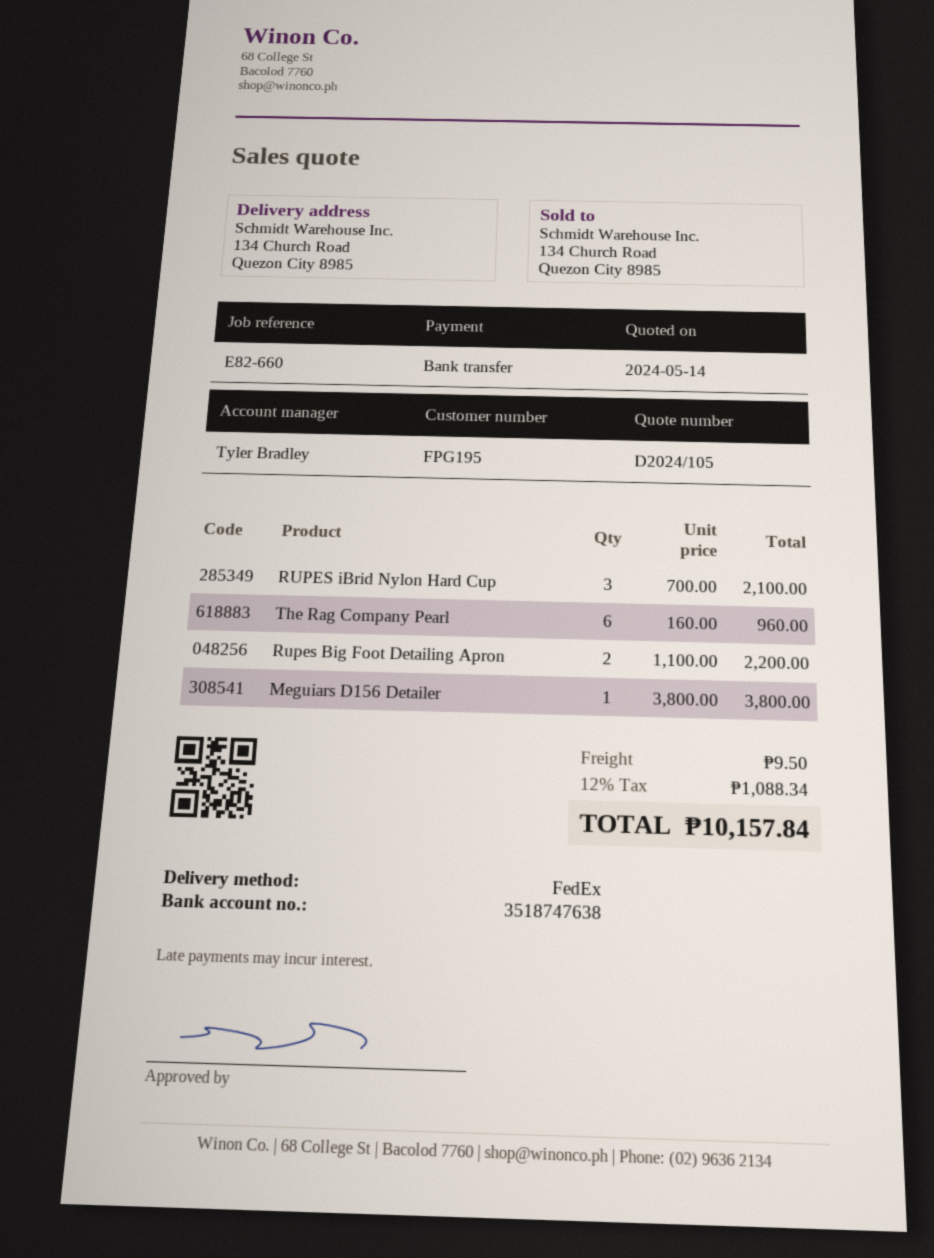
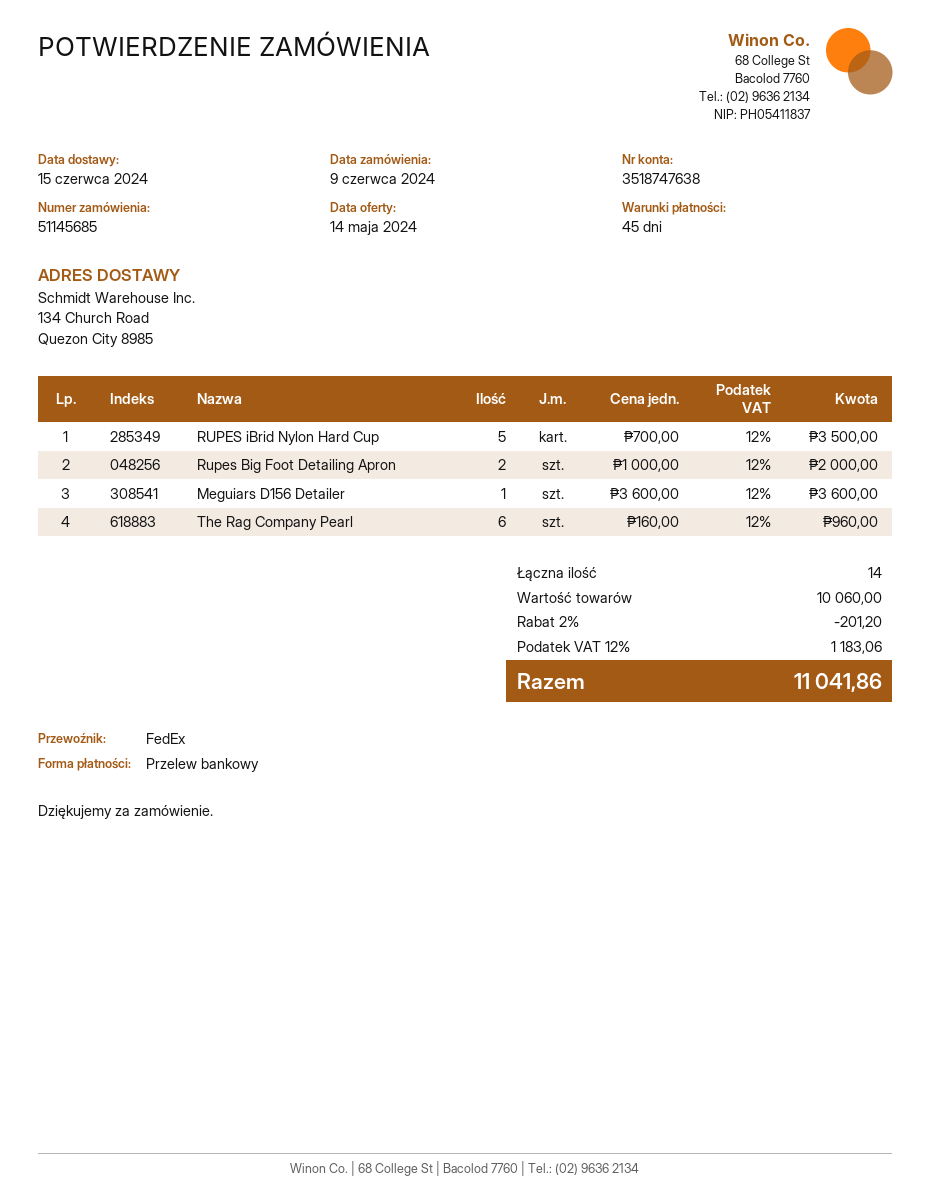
RUPES iBrid Nylon Hard Cup: 3 x 700.00 = 2100.00 -> 5 x 700.00 = 3500.00
Rupes Big Foot Detailing Apron: 2 x 1100.00 = 2200.00 -> 2 x 1000.00 = 2000.00
Meguiars D156 Detailer: 1 x 3800.00 = 3800.00 -> 1 x 3600.00 = 3600.00
discount: none -> 2% = 201.20
shipping: 9.50 -> none
tax: 12% = 1088.34 -> 12% = 1183.06
total: 10157.84 -> 11041.86

